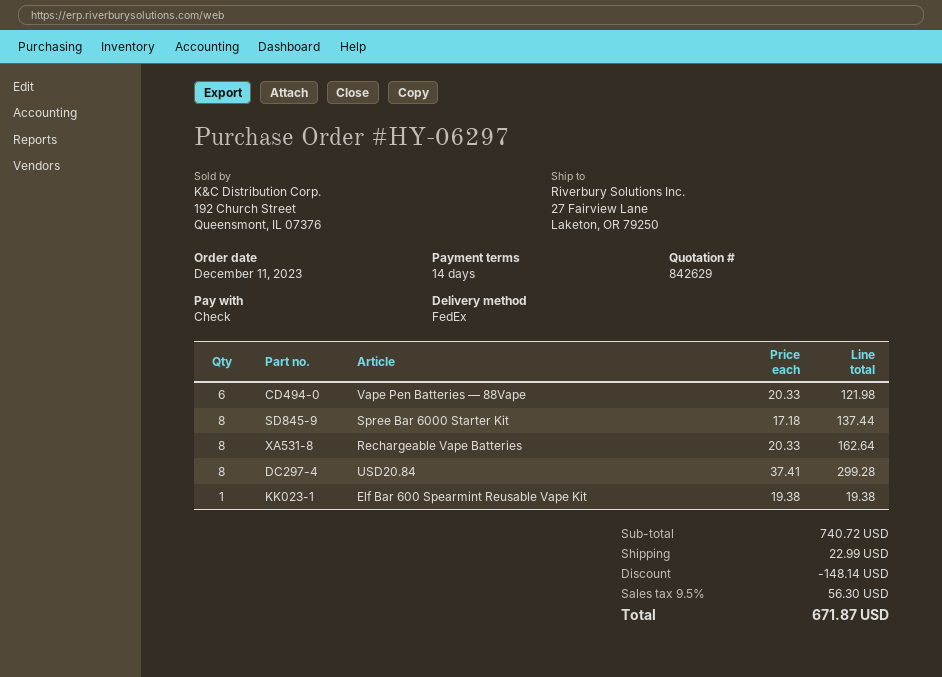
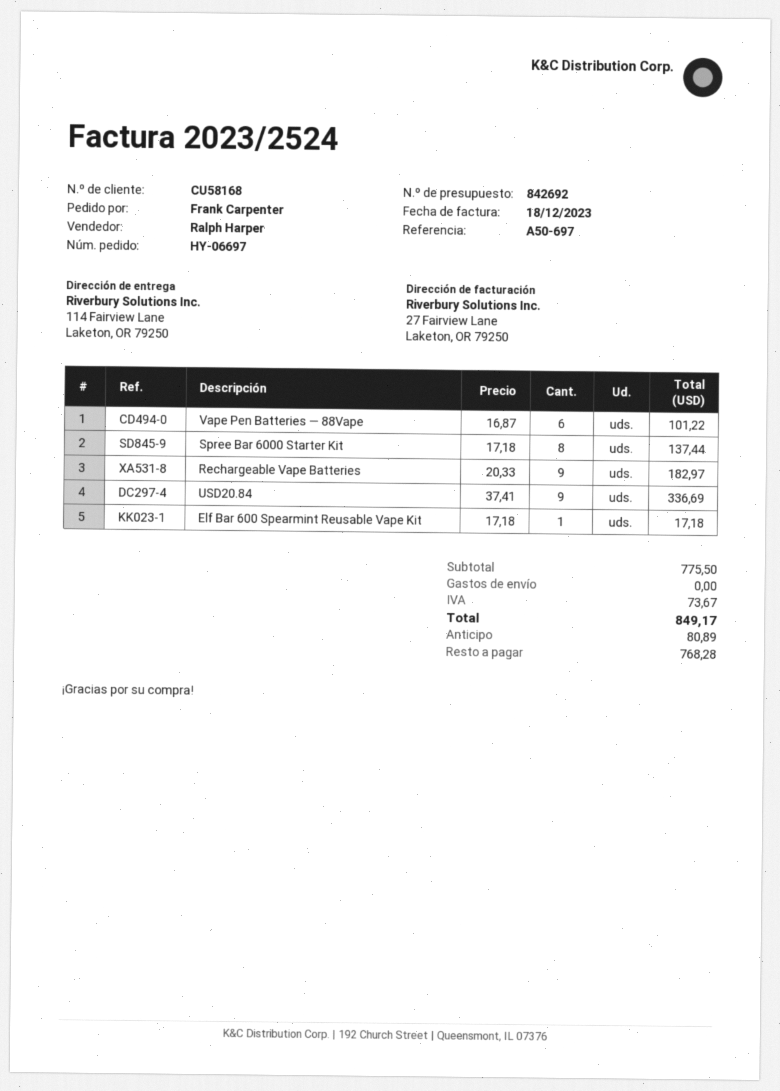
quote number: 842629 -> 842692
order number: HY-06297 -> HY-06697
ship to: 27 Fairview Lane, Laketon, OR 79250 -> 114 Fairview Lane, Laketon, OR 79250
Vape Pen Batteries — 88Vape: 6 x 20.33 = 121.98 -> 6 x 16.87 = 101.22
Rechargeable Vape Batteries: 8 x 20.33 = 162.64 -> 9 x 20.33 = 182.97
USD20.84: 8 x 37.41 = 299.28 -> 9 x 37.41 = 336.69
Elf Bar 600 Spearmint Reusable Vape Kit: 1 x 19.38 = 19.38 -> 1 x 17.18 = 17.18
subtotal: 740.72 -> 775.50
discount: 148.14 -> none
shipping: 22.99 -> 0.00
tax: 56.30 -> 73.67
total: 671.87 -> 849.17

